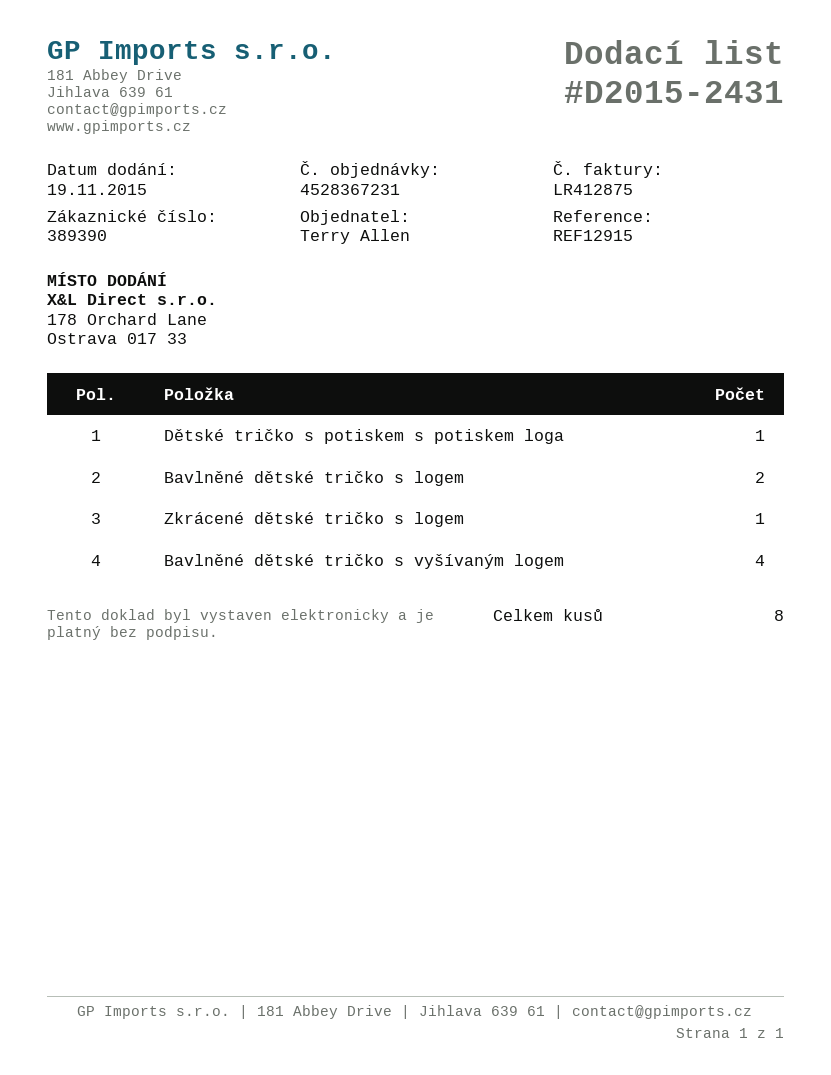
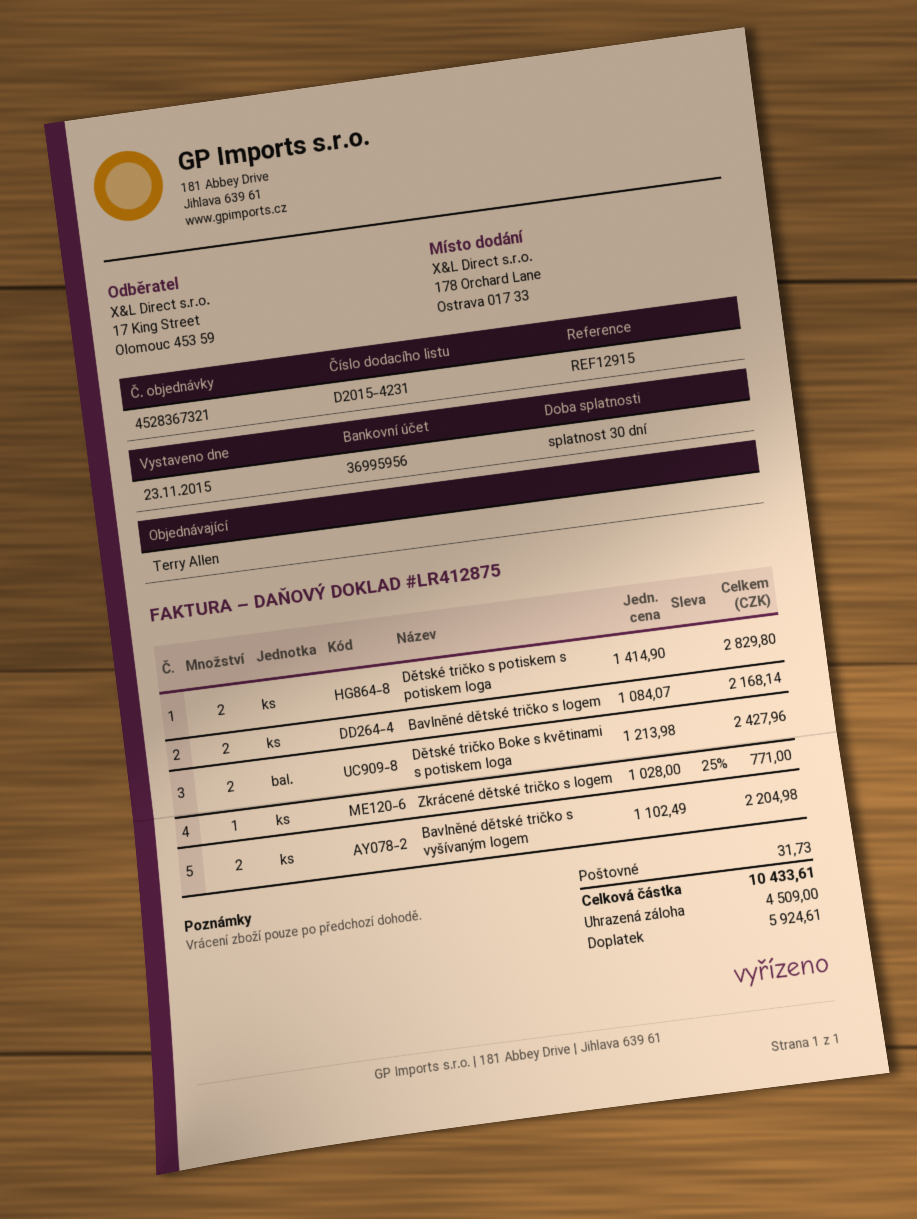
order number: 4528367231 -> 4528367321
delivery note number: D2015-2431 -> D2015-4231
Dětské tričko s potiskem s potiskem loga: 1 -> 2
Bavlněné dětské tričko s vyšívaným logem: 4 -> 2
Dětské tričko Boke s květinami s potiskem loga: none -> 2

